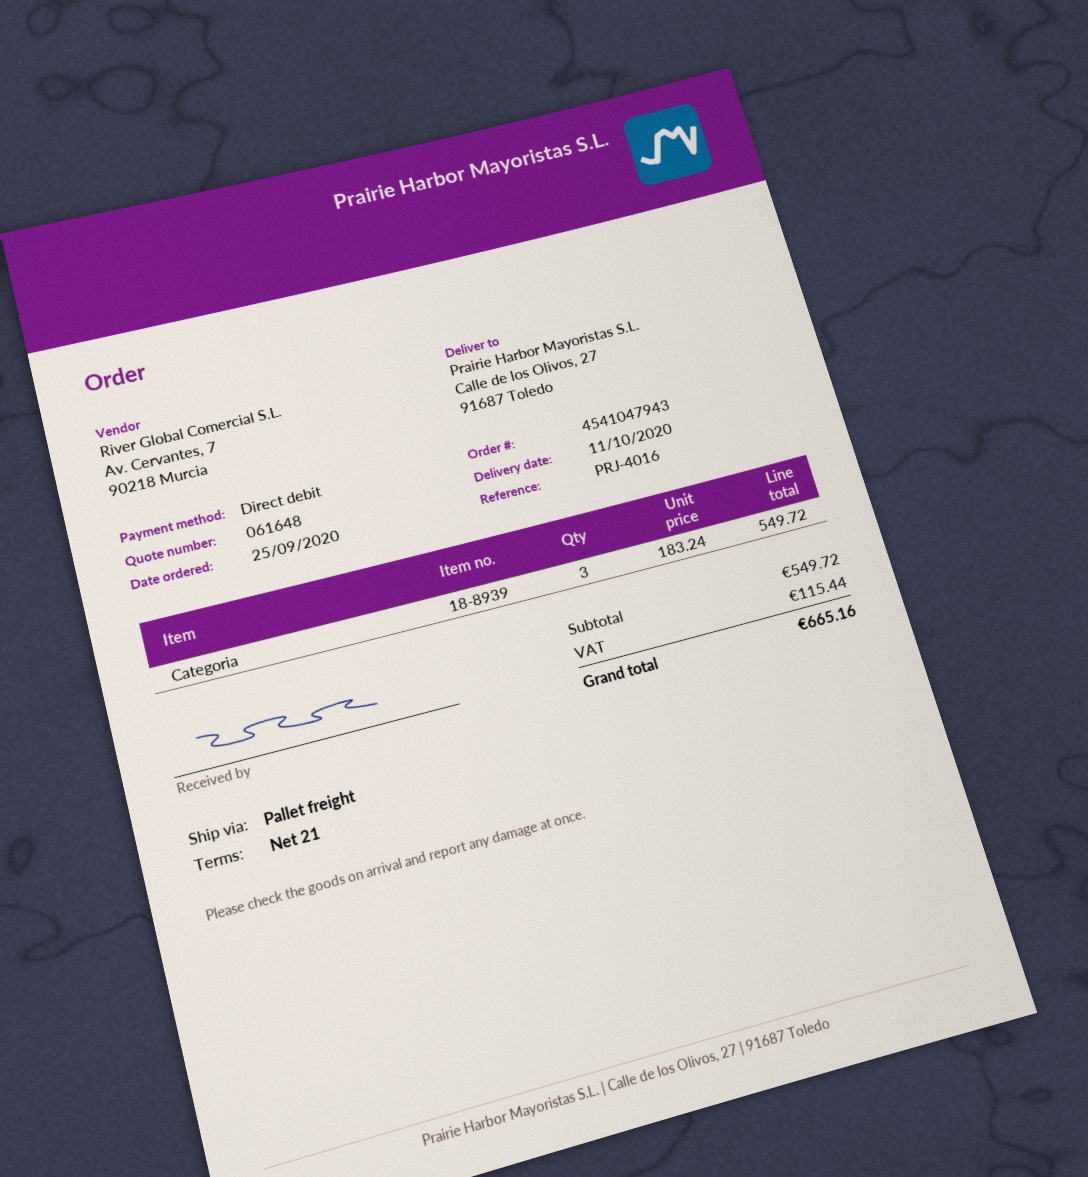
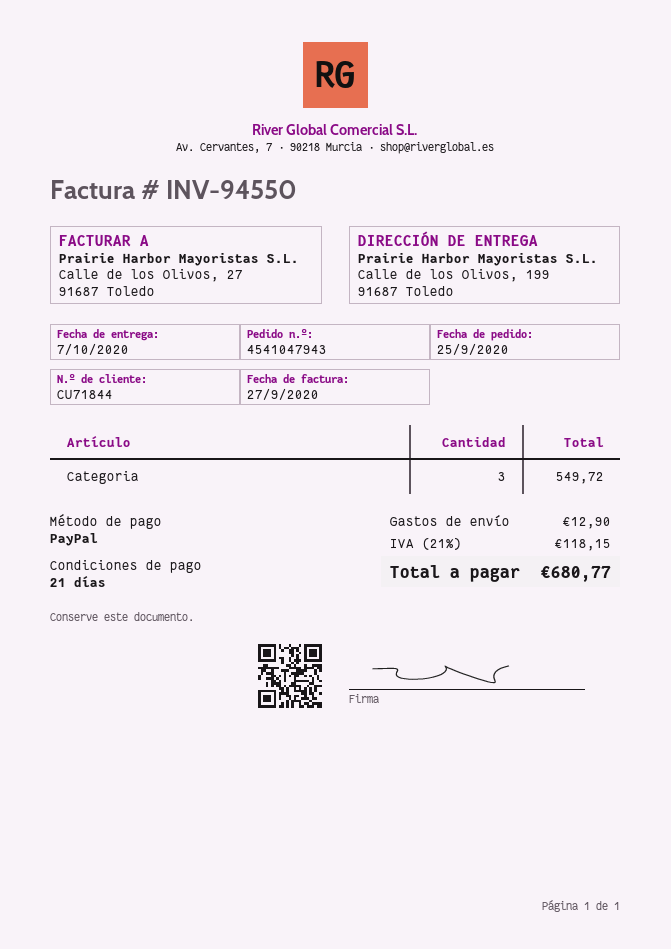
delivery date: 2020-10-11 -> 2020-10-07
payment method: direct debit -> PayPal
ship to: Calle de los Olivos, 27, 91687 Toledo -> Calle de los Olivos, 199, 91687 Toledo
shipping: none -> 12.90
tax: 115.44 -> 118.15
total: 665.16 -> 680.77

